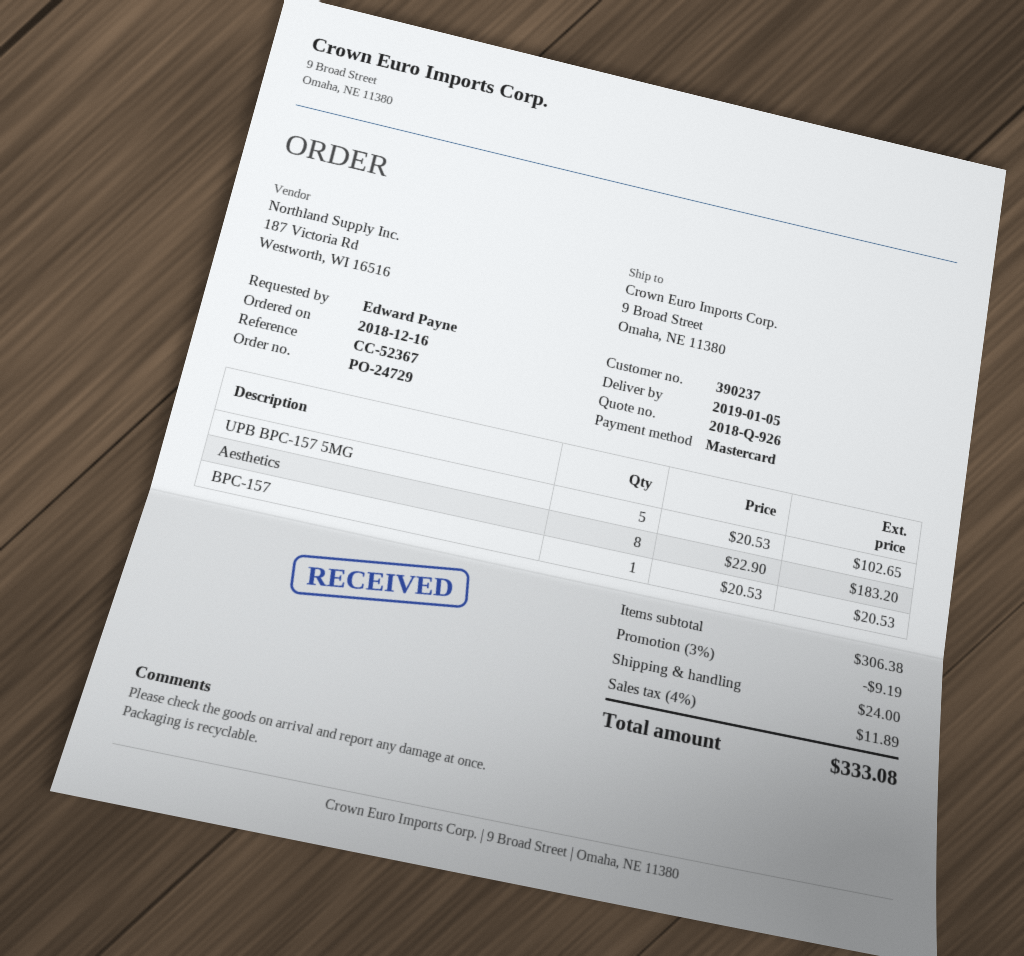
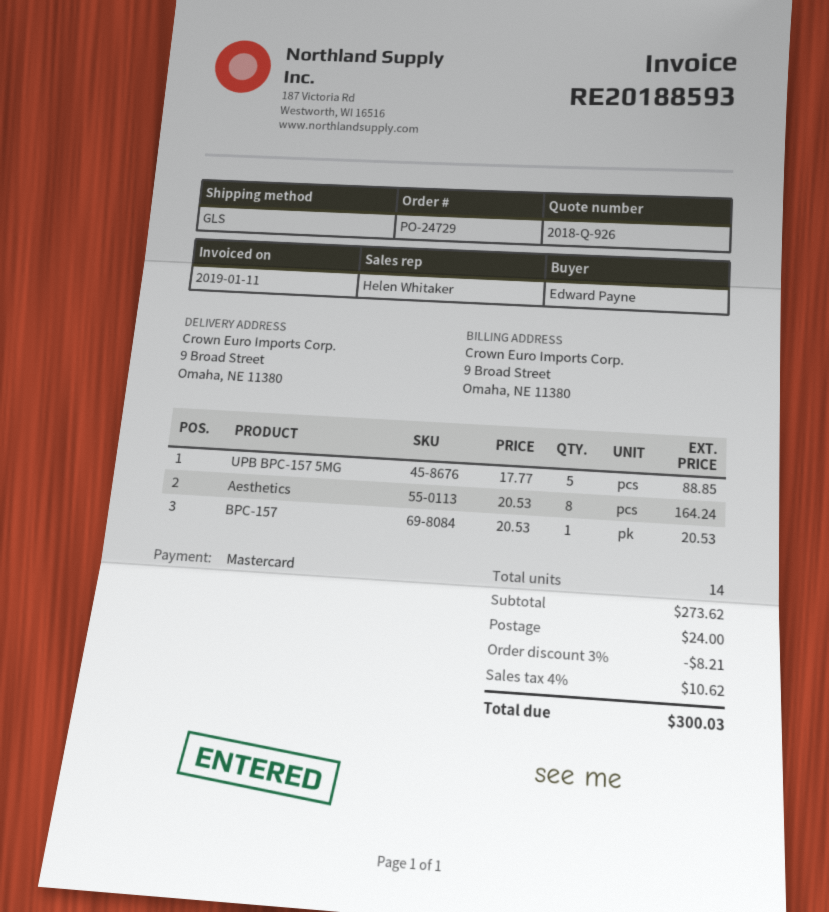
UPB BPC-157 5MG: 5 x 20.53 = 102.65 -> 5 x 17.77 = 88.85
Aesthetics: 8 x 22.90 = 183.20 -> 8 x 20.53 = 164.24
subtotal: 306.38 -> 273.62
discount: 3% = 9.19 -> 3% = 8.21
tax: 4% = 11.89 -> 4% = 10.62
total: 333.08 -> 300.03

